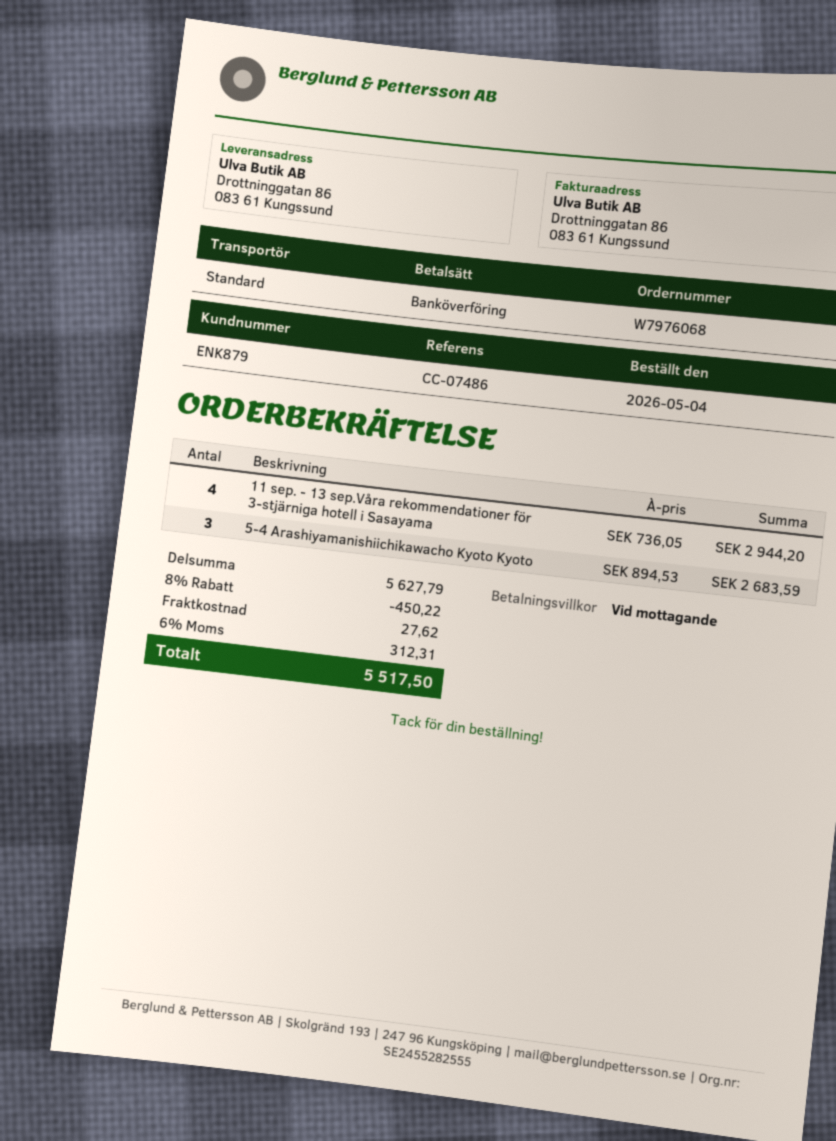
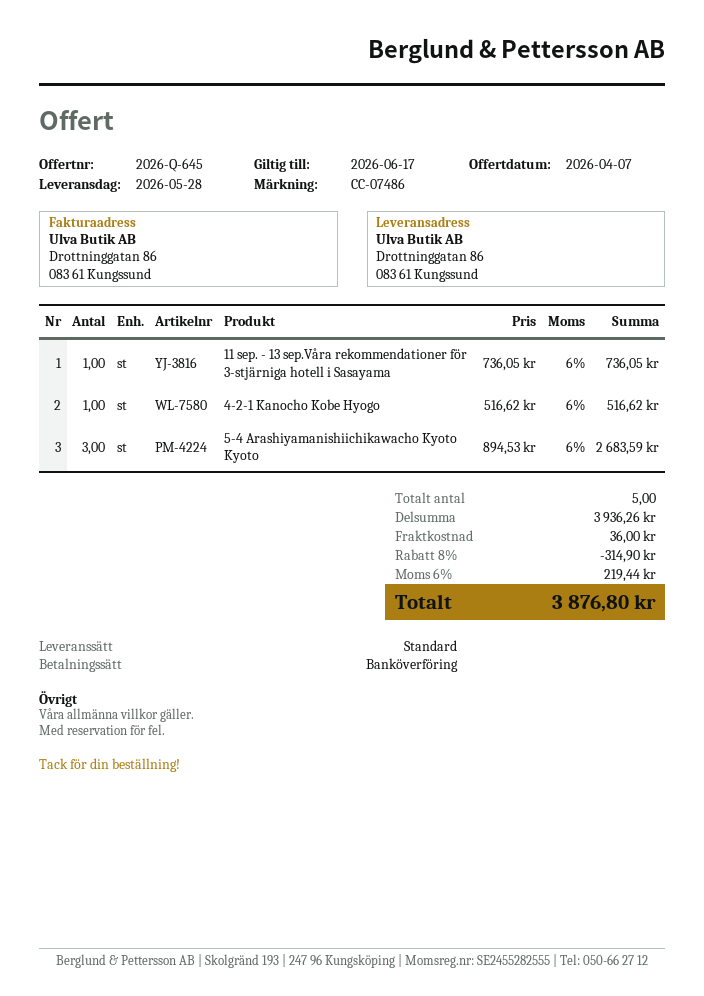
11 sep. - 13 sep.Våra rekommendationer för 3-stjärniga hotell i Sasayama: 4 x 736.05 = 2944.20 -> 1 x 736.05 = 736.05
4-2-1 Kanocho Kobe Hyogo: none -> 1 x 516.62 = 516.62
subtotal: 5627.79 -> 3936.26
discount: 8% = 450.22 -> 8% = 314.90
shipping: 27.62 -> 36.00
tax: 6% = 312.31 -> 6% = 219.44
total: 5517.50 -> 3876.80

